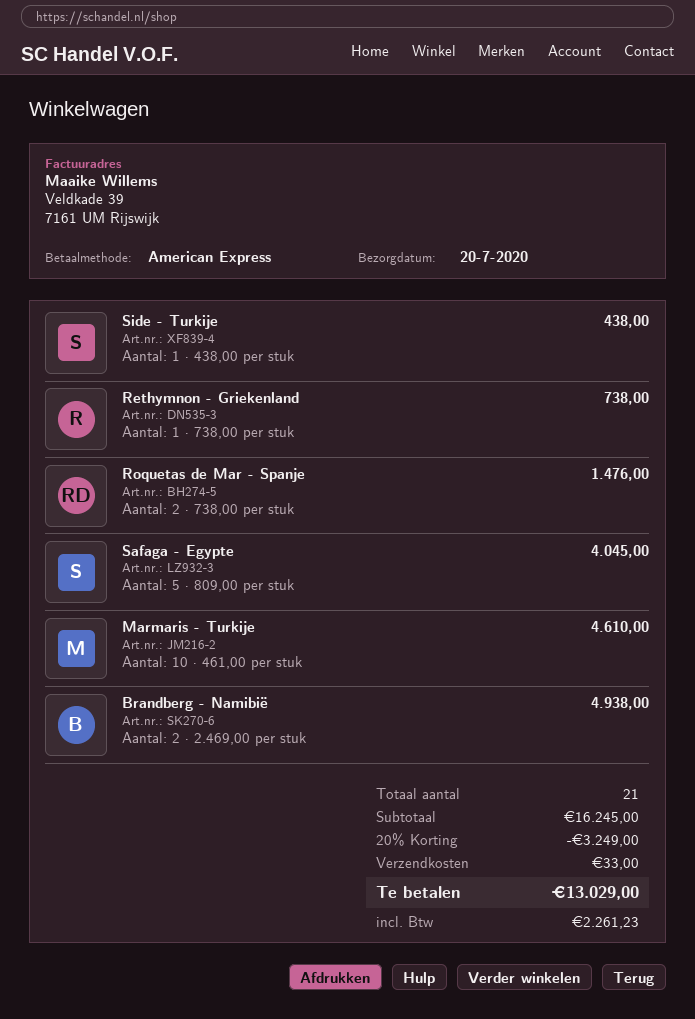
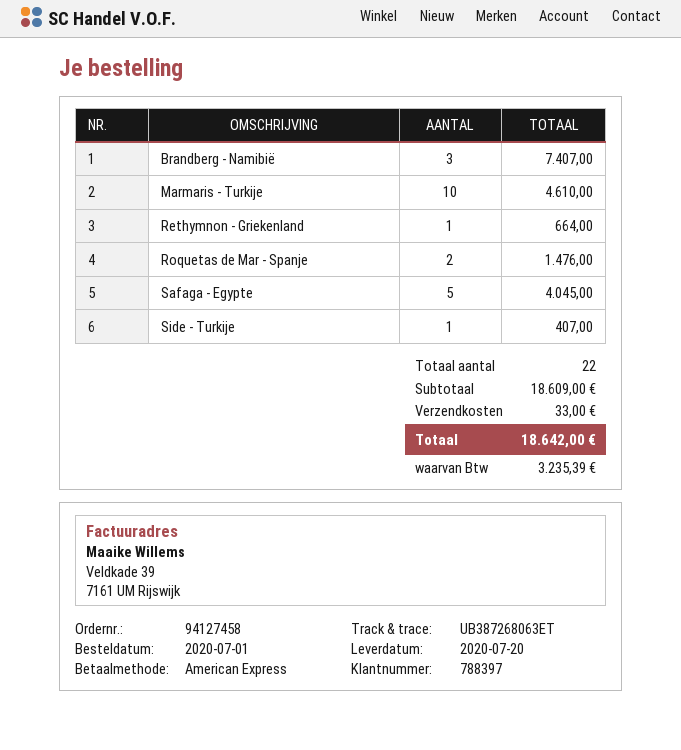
Side - Turkije: 1 for 438.00 -> 1 for 407.00
Rethymnon - Griekenland: 1 for 738.00 -> 1 for 664.00
Brandberg - Namibië: 2 for 4938.00 -> 3 for 7407.00
total quantity: 21 -> 22
subtotal: 16245.00 -> 18609.00
discount: 20% = 3249.00 -> none
tax: 2261.23 -> 3235.39
total: 13029.00 -> 18642.00

